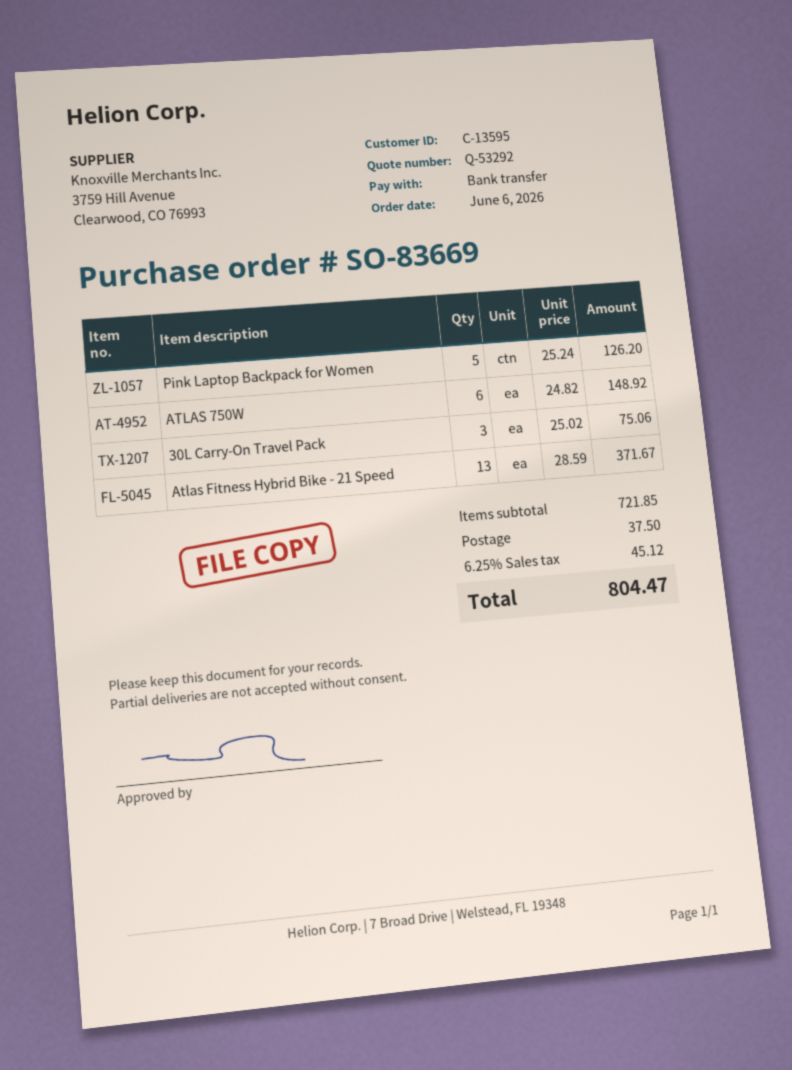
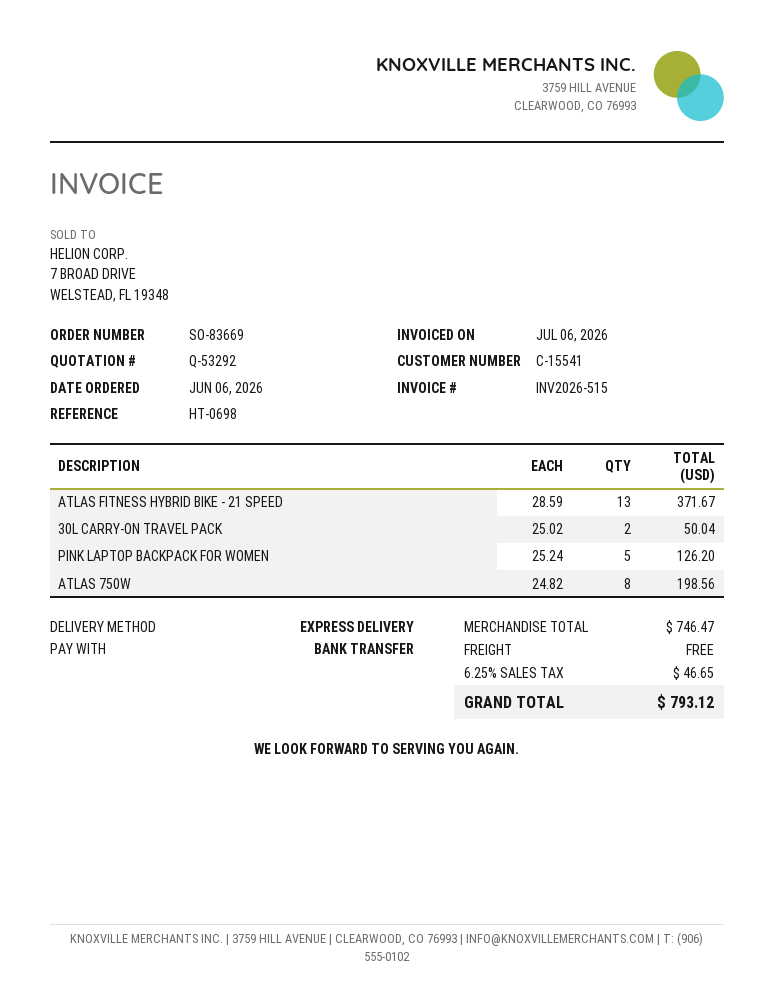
customer number: C-13595 -> C-15541
ATLAS 750W: 6 x 24.82 = 148.92 -> 8 x 24.82 = 198.56
30L Carry-On Travel Pack: 3 x 25.02 = 75.06 -> 2 x 25.02 = 50.04
subtotal: 721.85 -> 746.47
shipping: 37.50 -> 0.00
tax: 6.25% = 45.12 -> 6.25% = 46.65
total: 804.47 -> 793.12

